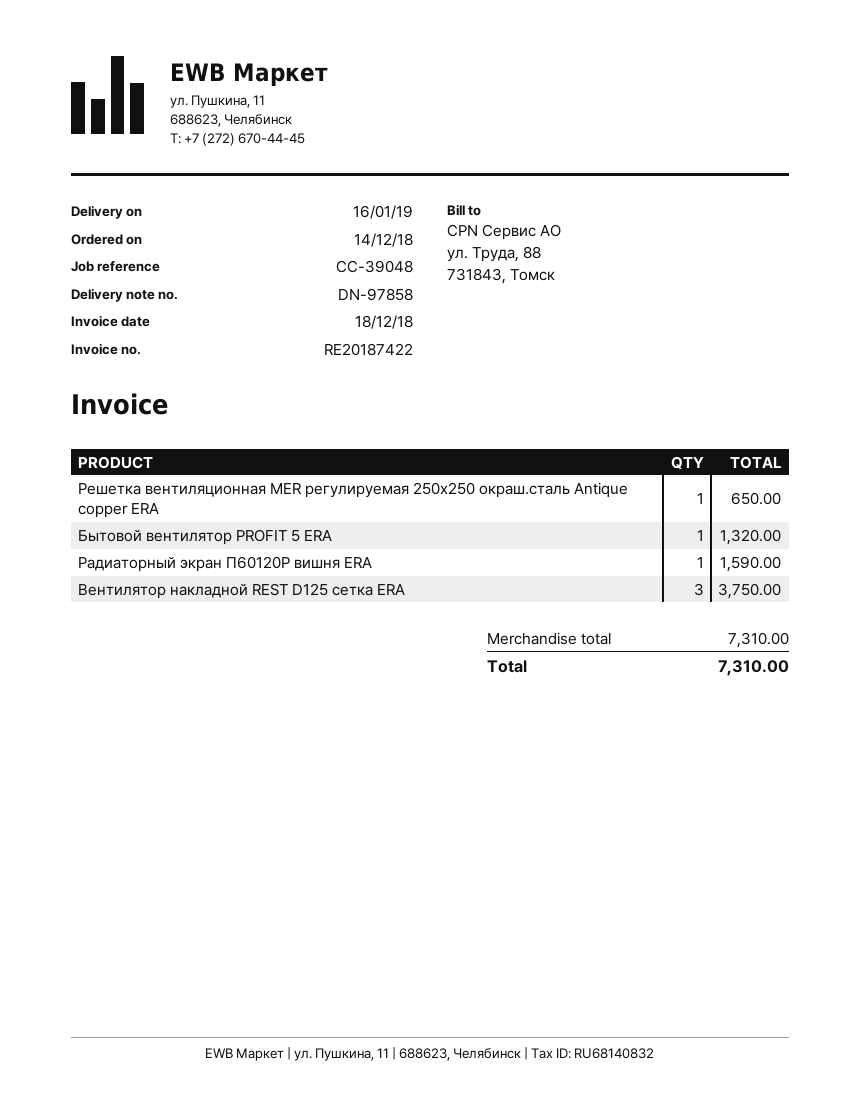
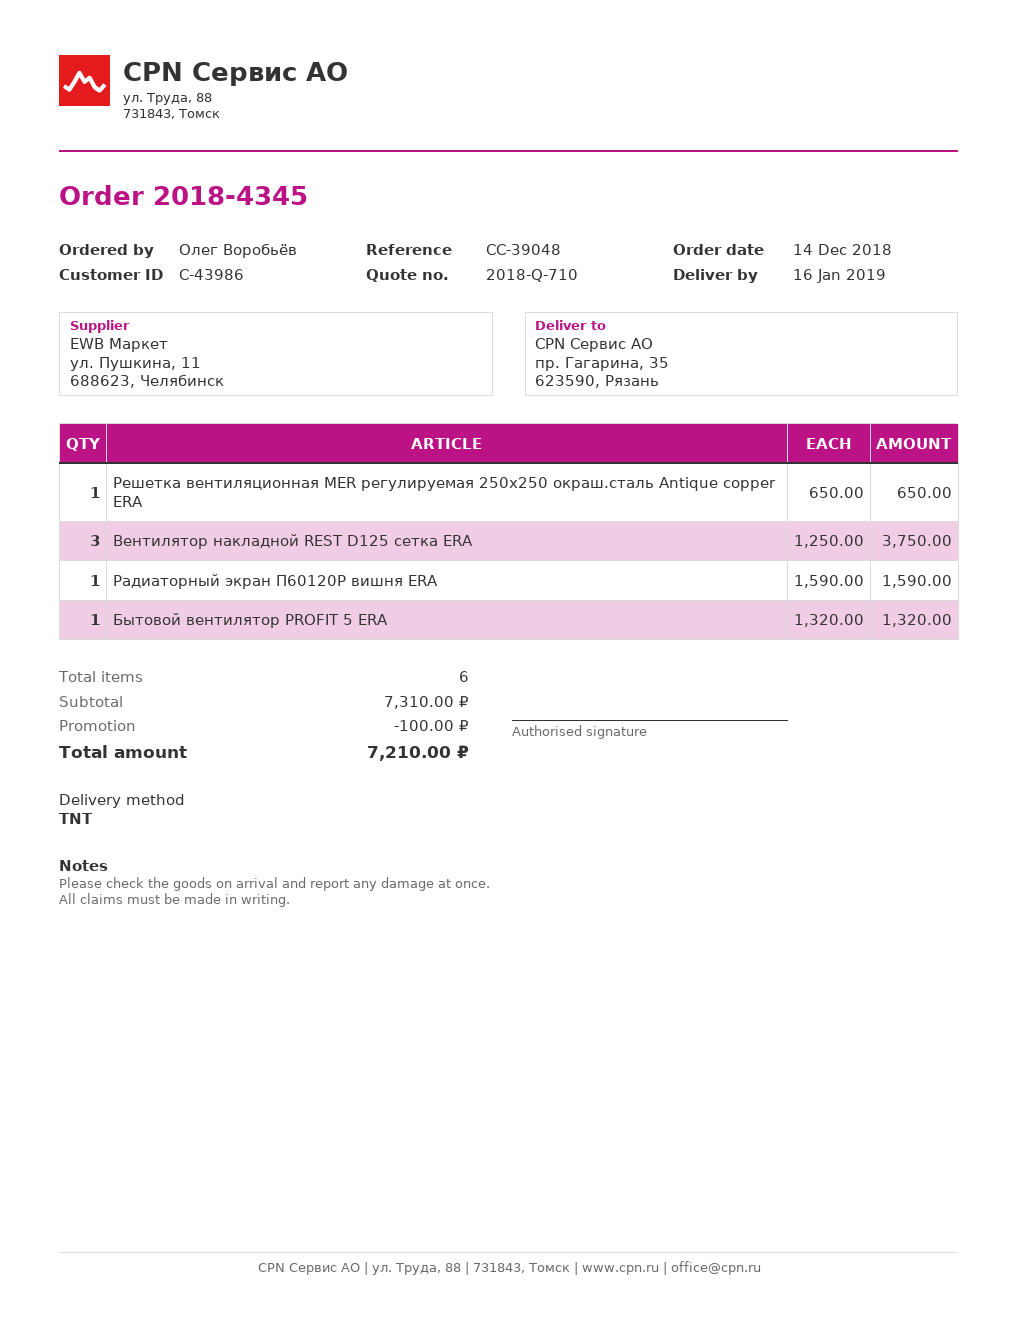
discount: none -> 100.00
total: 7310.00 -> 7210.00

